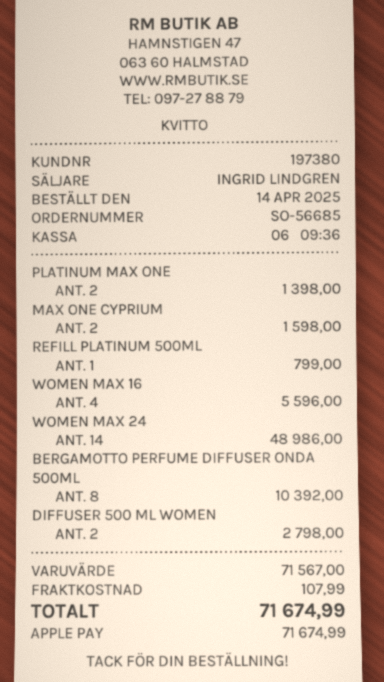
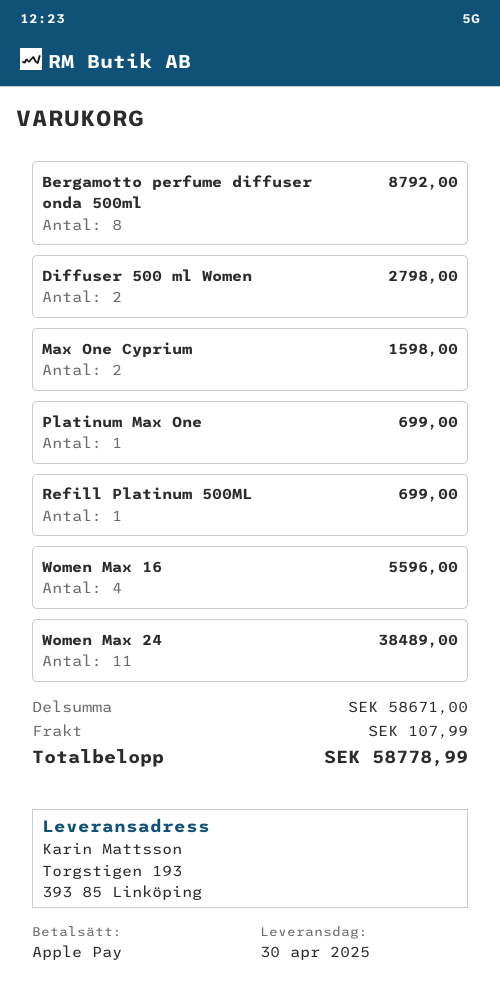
PLATINUM MAX ONE: 2 for 1398.00 -> 1 for 699.00
REFILL PLATINUM 500ML: 1 for 799.00 -> 1 for 699.00
WOMEN MAX 24: 14 for 48986.00 -> 11 for 38489.00
BERGAMOTTO PERFUME DIFFUSER ONDA 500ML: 8 for 10392.00 -> 8 for 8792.00
subtotal: 71567.00 -> 58671.00
total: 71674.99 -> 58778.99

